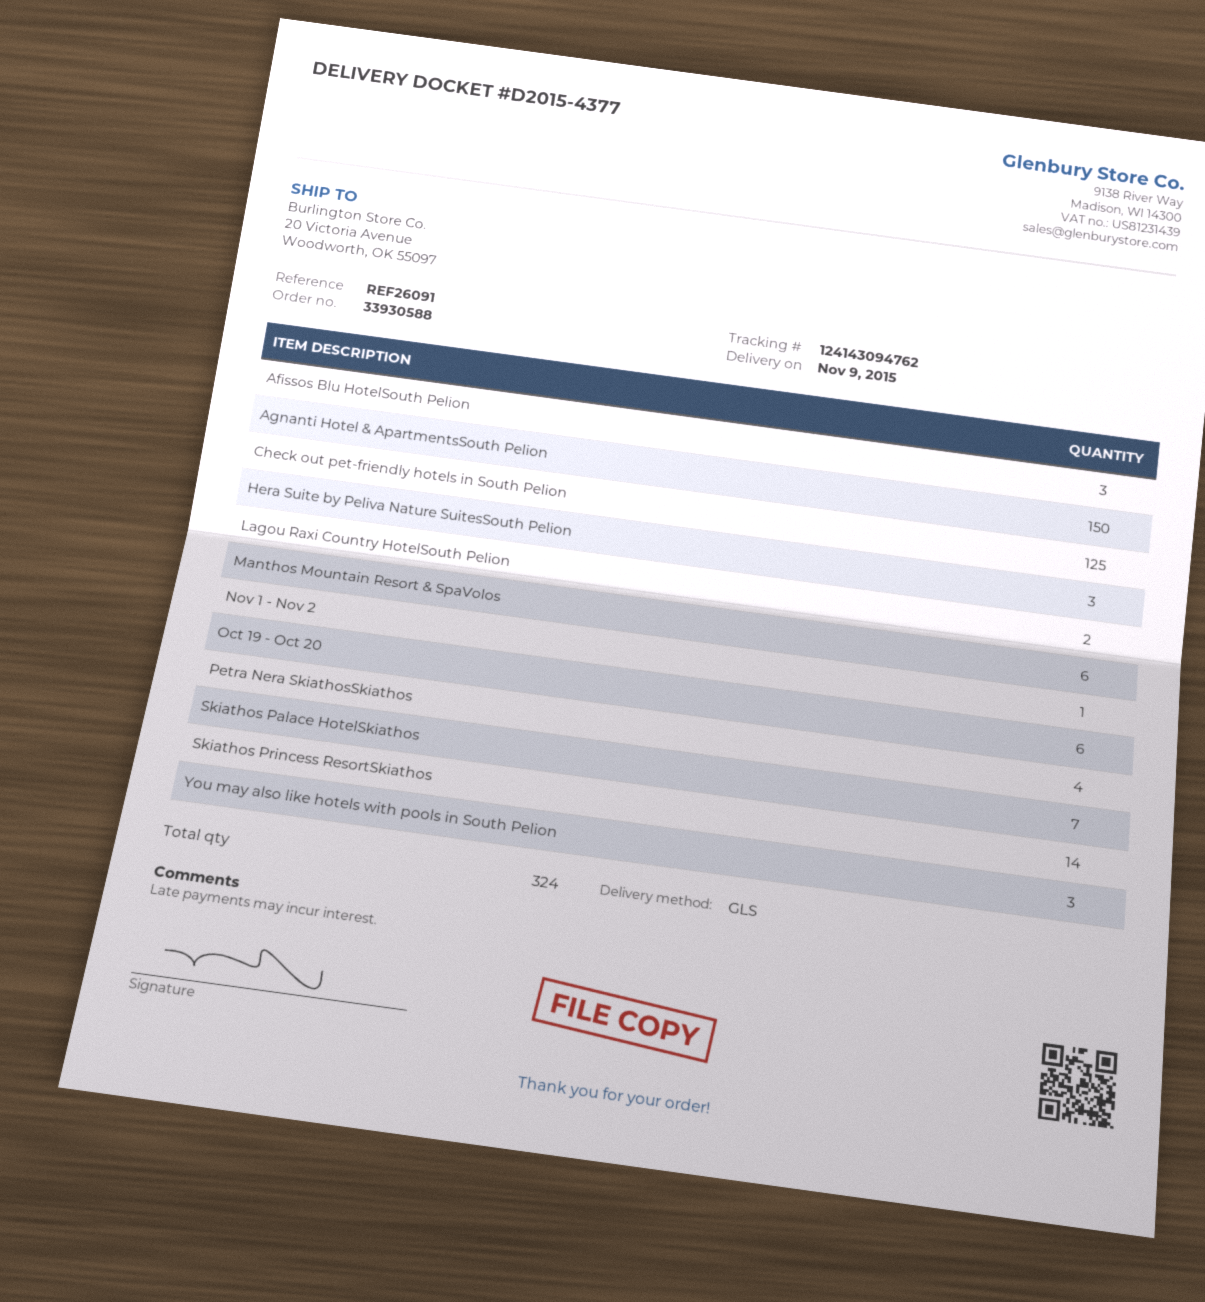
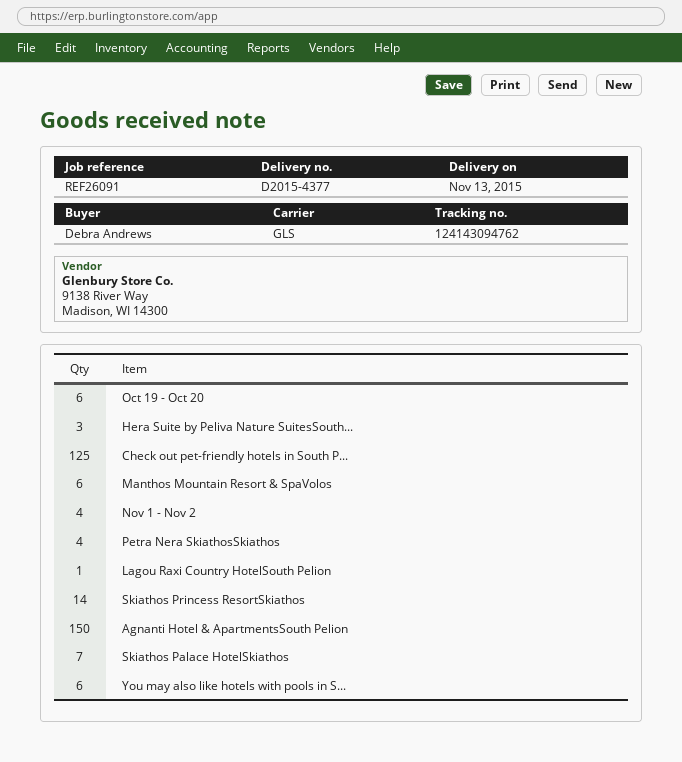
delivery date: 2015-11-09 -> 2015-11-13
Afissos Blu HotelSouth Pelion: 3 -> none
Lagou Raxi Country HotelSouth Pelion: 2 -> 1
Nov 1 - Nov 2: 1 -> 4
You may also like hotels with pools in South Pelion: 3 -> 6

